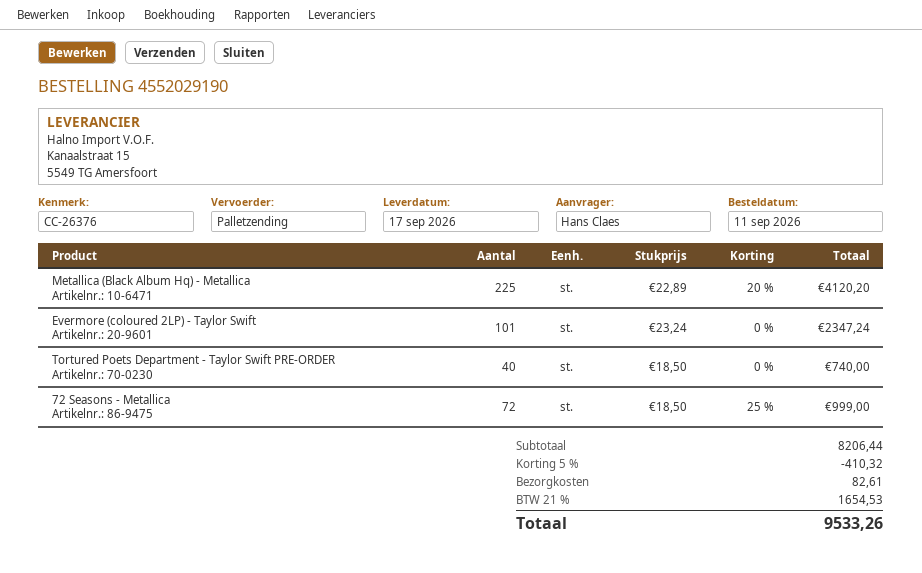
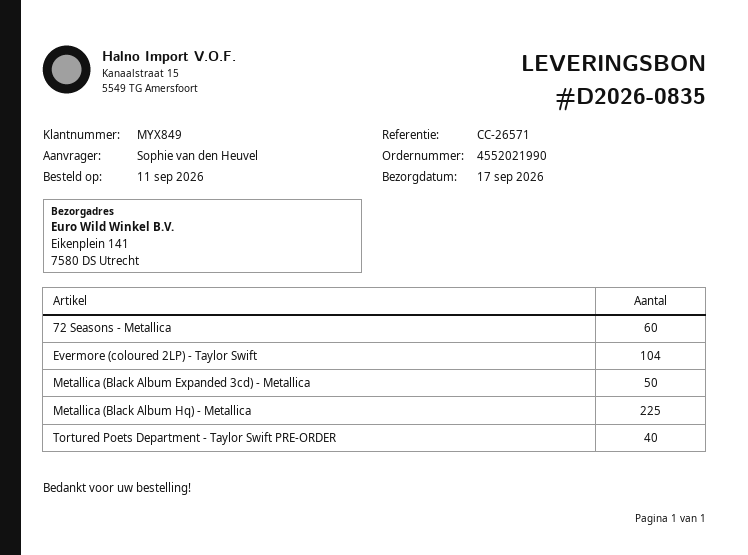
order number: 4552029190 -> 4552021990
reference: CC-26376 -> CC-26571
ordered by: Hans Claes -> Sophie van den Heuvel
Evermore (coloured 2LP) - Taylor Swift: 101 -> 104
72 Seasons - Metallica: 72 -> 60
Metallica (Black Album Expanded 3cd) - Metallica: none -> 50

